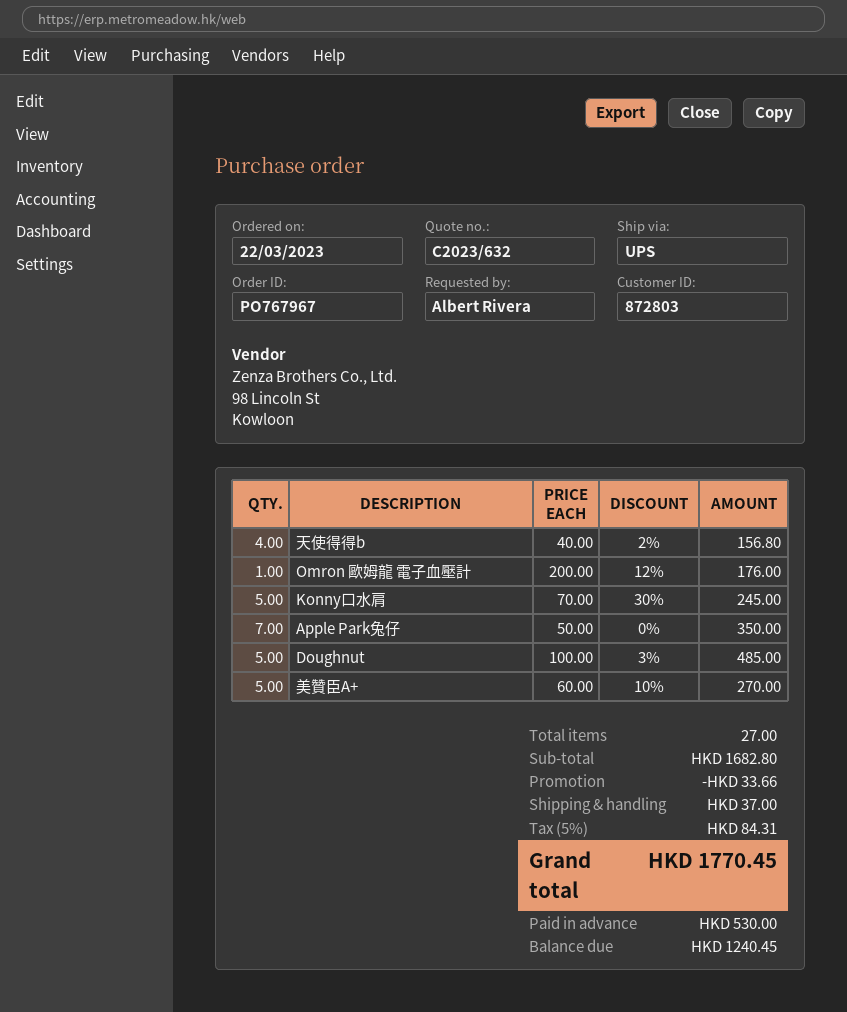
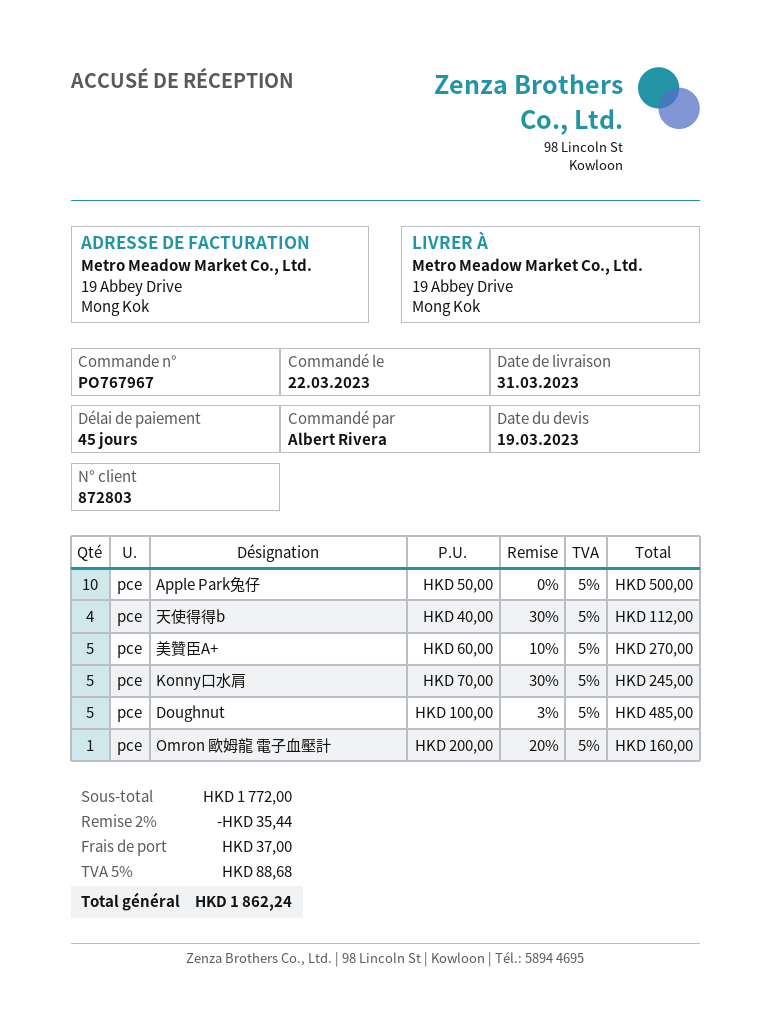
天使得得b: 4 x 40.00 - 2% = 156.80 -> 4 x 40.00 - 30% = 112.00
Omron 歐姆龍 電子血壓計: 1 x 200.00 - 12% = 176.00 -> 1 x 200.00 - 20% = 160.00
Apple Park兔仔: 7 x 50.00 = 350.00 -> 10 x 50.00 = 500.00
subtotal: 1682.80 -> 1772.00
discount: 33.66 -> 35.44
tax: 5% = 84.31 -> 5% = 88.68
total: 1770.45 -> 1862.24

